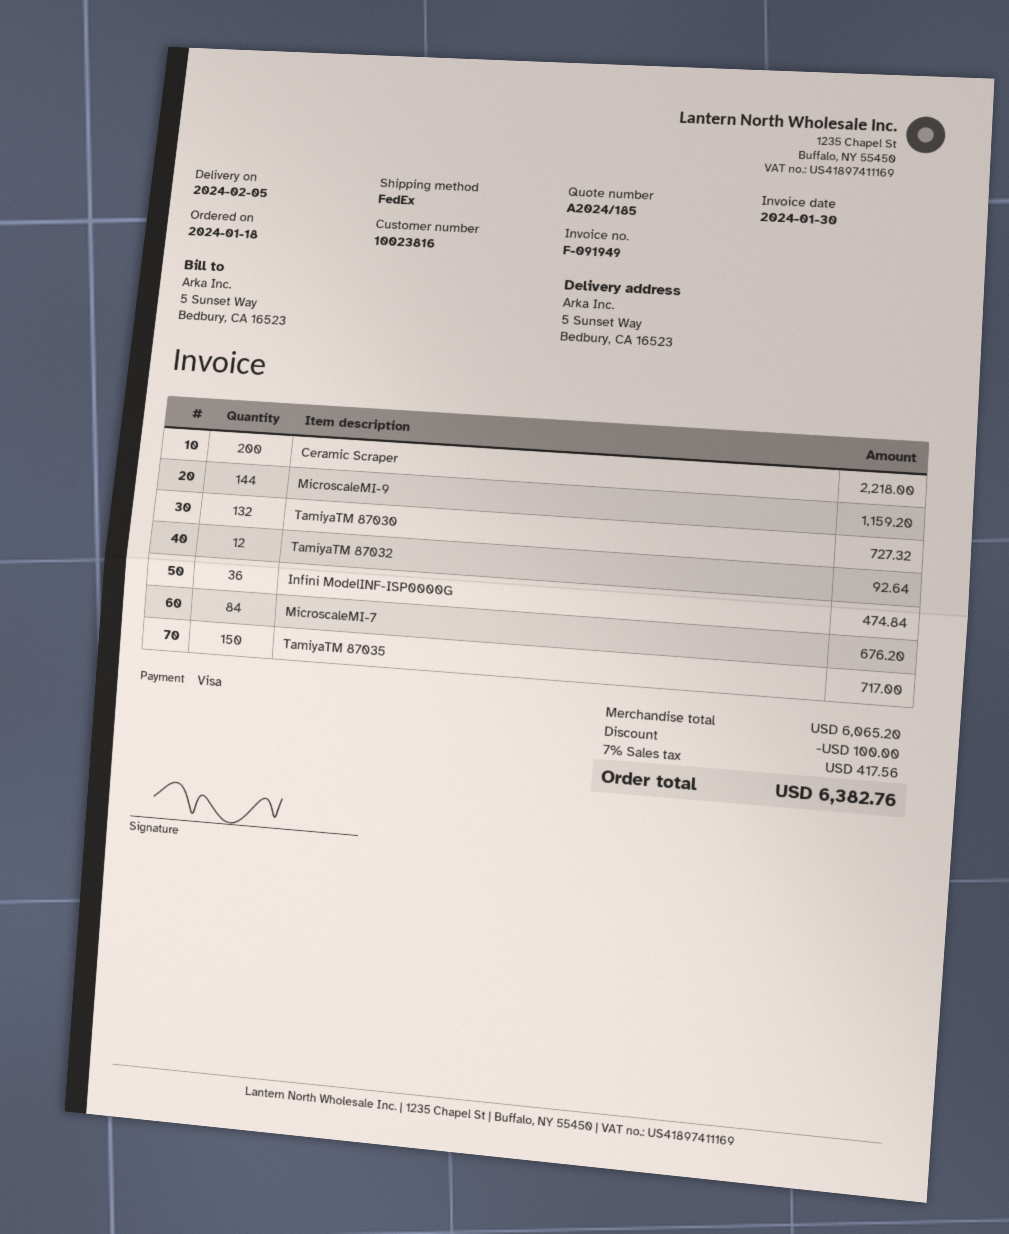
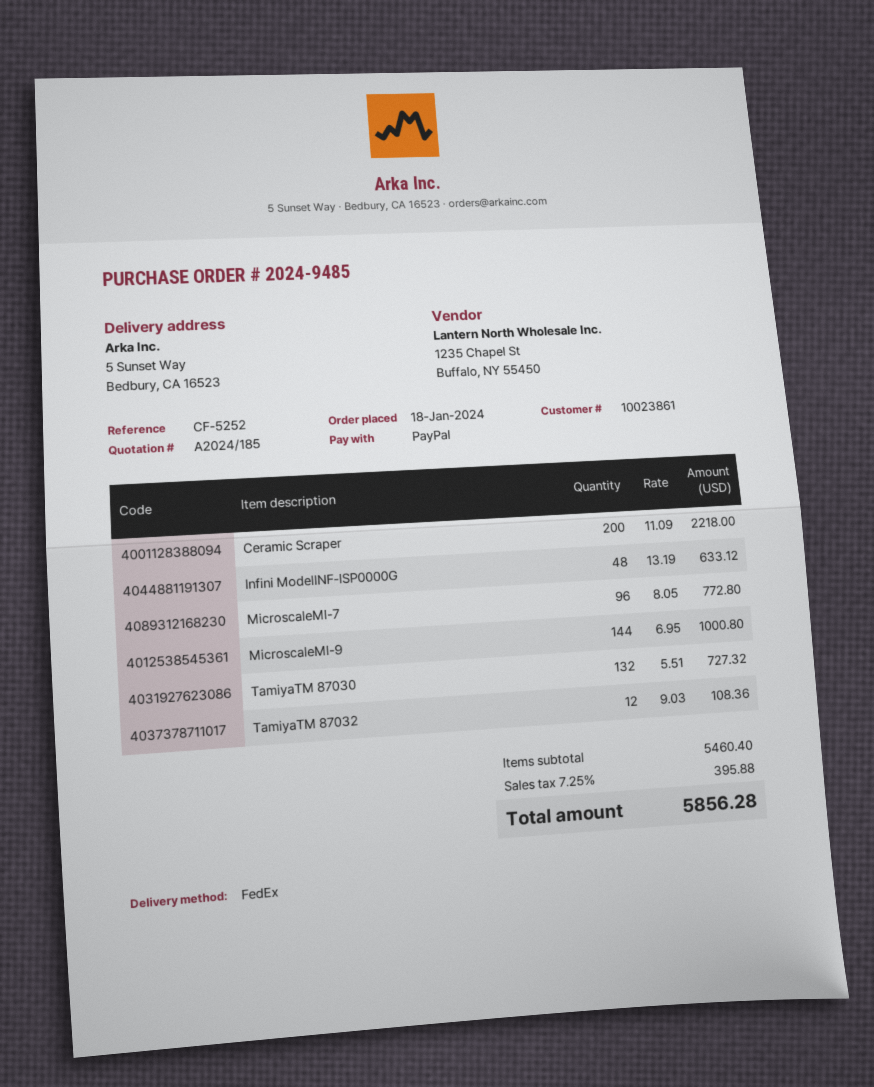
customer number: 10023816 -> 10023861
payment method: Visa -> PayPal
MicroscaleMI-9: 144 for 1159.20 -> 144 for 1000.80
TamiyaTM 87032: 12 for 92.64 -> 12 for 108.36
Infini ModelINF-ISP0000G: 36 for 474.84 -> 48 for 633.12
MicroscaleMI-7: 84 for 676.20 -> 96 for 772.80
TamiyaTM 87035: 150 for 717.00 -> none
subtotal: 6065.20 -> 5460.40
discount: 100.00 -> none
tax: 7% = 417.56 -> 7.25% = 395.88
total: 6382.76 -> 5856.28

